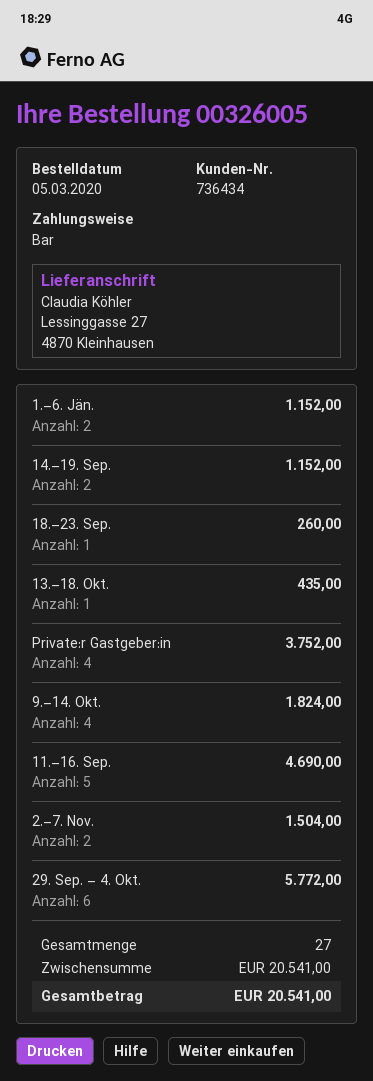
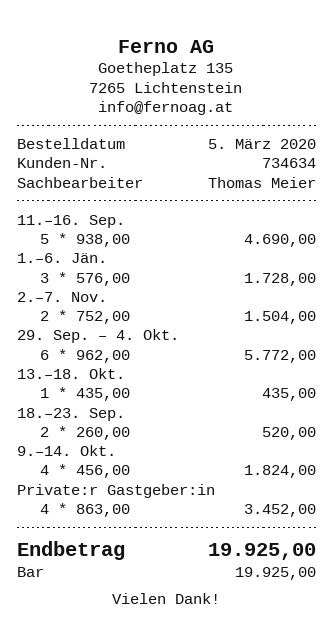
customer number: 736434 -> 734634
1.–6. Jän.: 2 for 1152.00 -> 3 for 1728.00
14.–19. Sep.: 2 for 1152.00 -> none
18.–23. Sep.: 1 for 260.00 -> 2 for 520.00
Private:r Gastgeber:in: 4 for 3752.00 -> 4 for 3452.00
total: 20541.00 -> 19925.00

